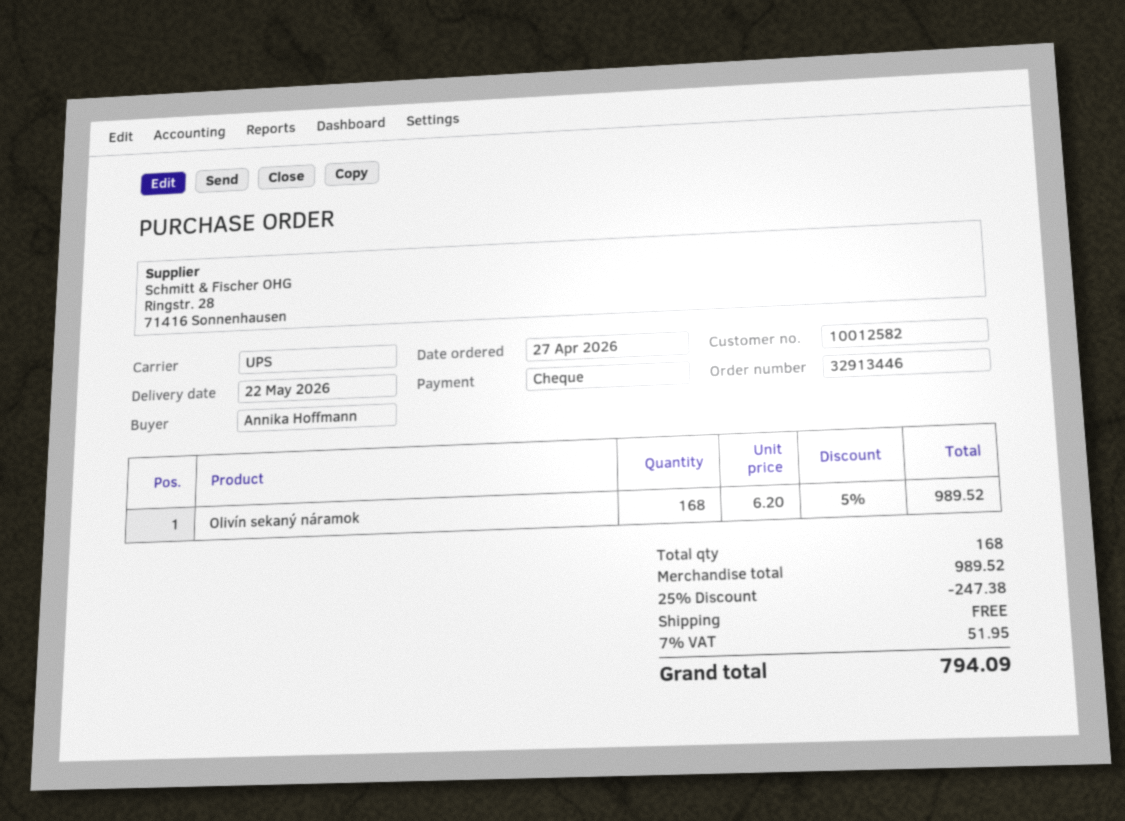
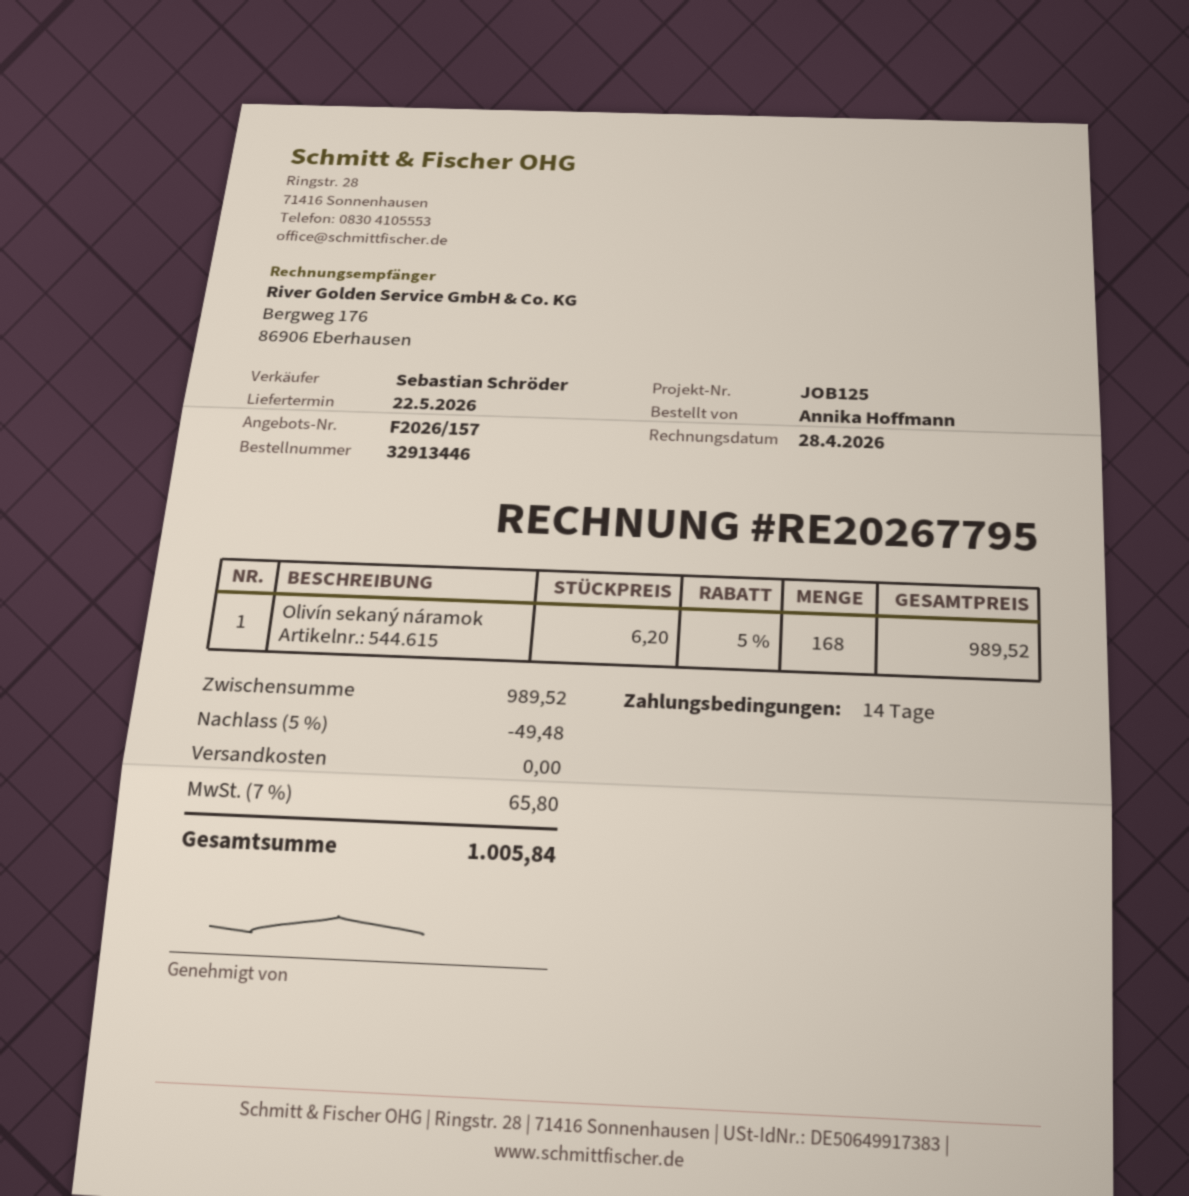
discount: 25% = 247.38 -> 5% = 49.48
tax: 7% = 51.95 -> 7% = 65.80
total: 794.09 -> 1005.84

